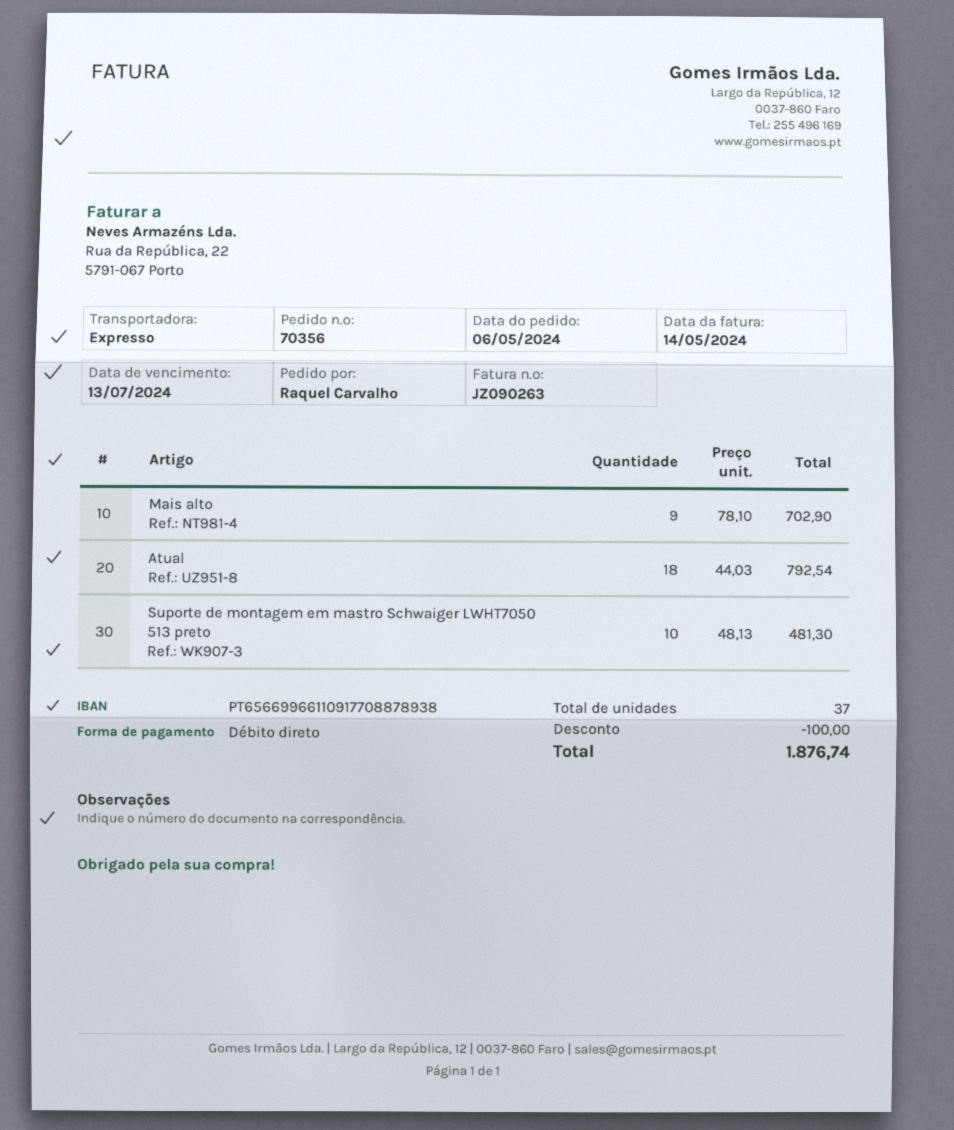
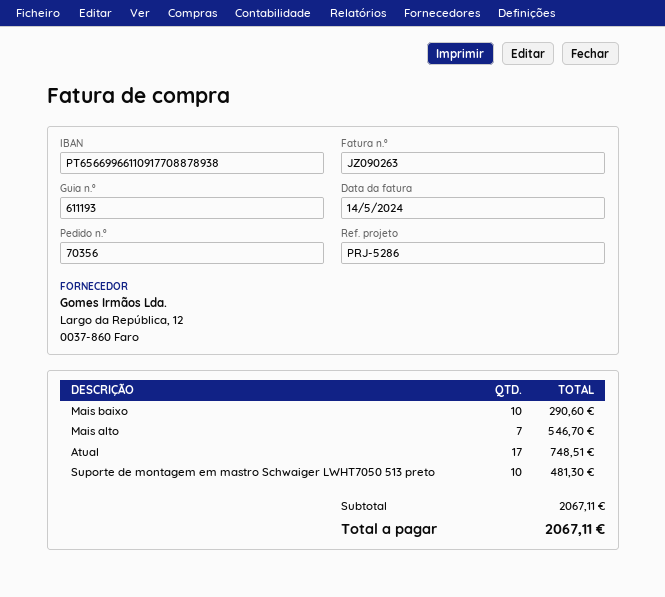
Mais alto: 9 for 702.90 -> 7 for 546.70
Atual: 18 for 792.54 -> 17 for 748.51
Mais baixo: none -> 10 for 290.60
discount: 100.00 -> none
total: 1876.74 -> 2067.11

